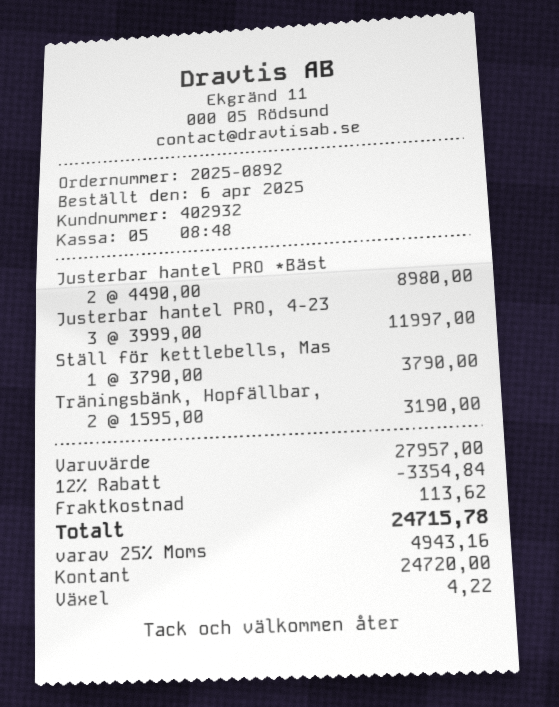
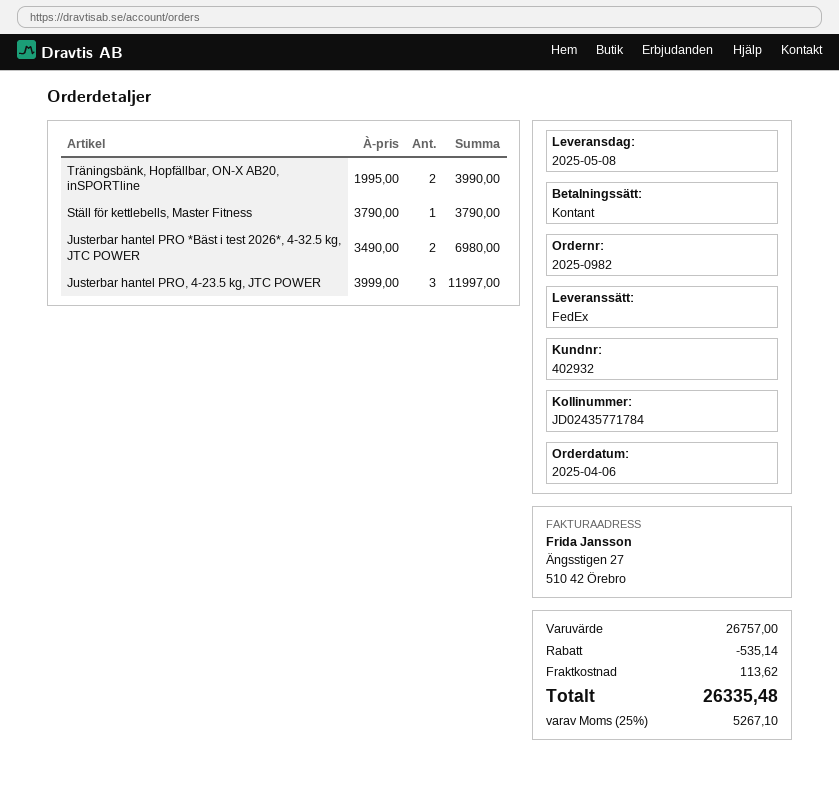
order number: 2025-0892 -> 2025-0982
Justerbar hantel PRO *Bäst: 2 x 4490.00 = 8980.00 -> 2 x 3490.00 = 6980.00
Träningsbänk, Hopfällbar,: 2 x 1595.00 = 3190.00 -> 2 x 1995.00 = 3990.00
subtotal: 27957.00 -> 26757.00
discount: 3354.84 -> 535.14
tax: 25% = 4943.16 -> 25% = 5267.10
total: 24715.78 -> 26335.48

